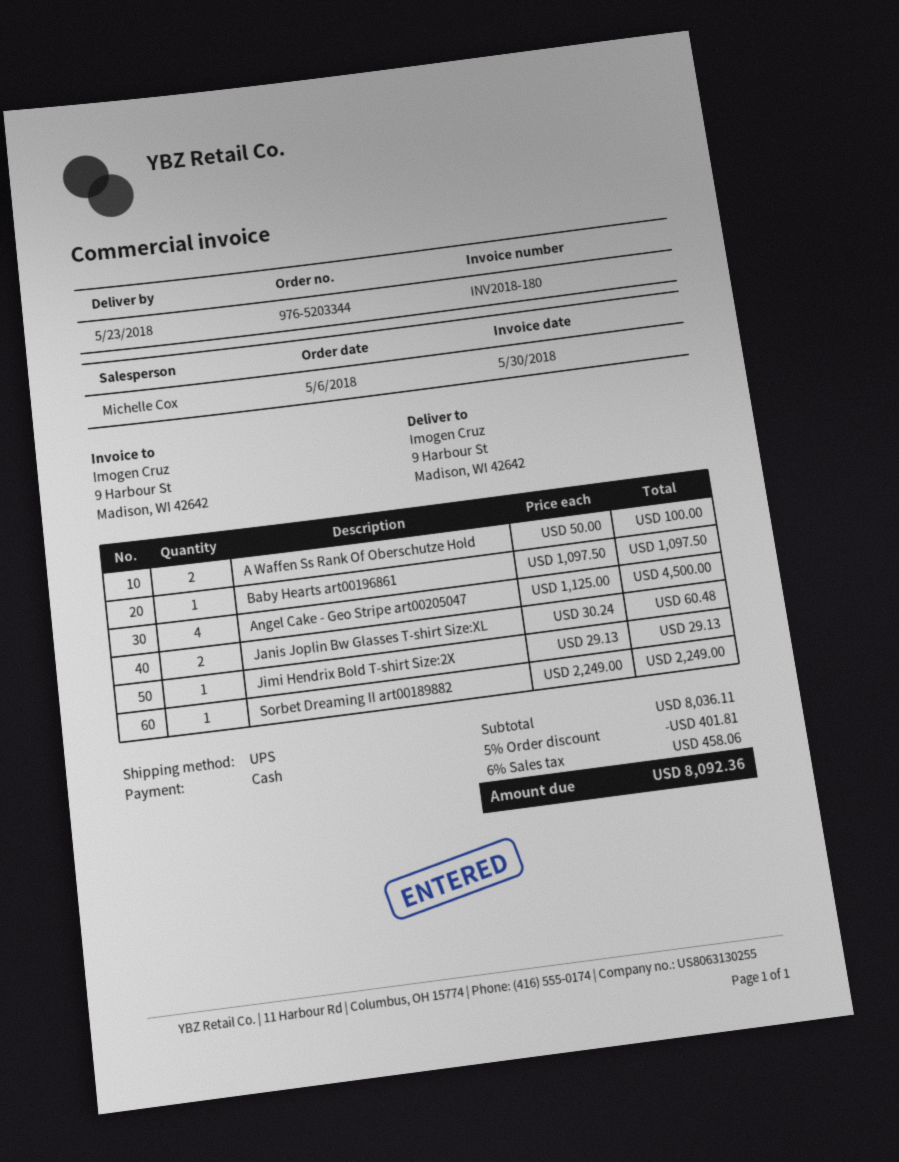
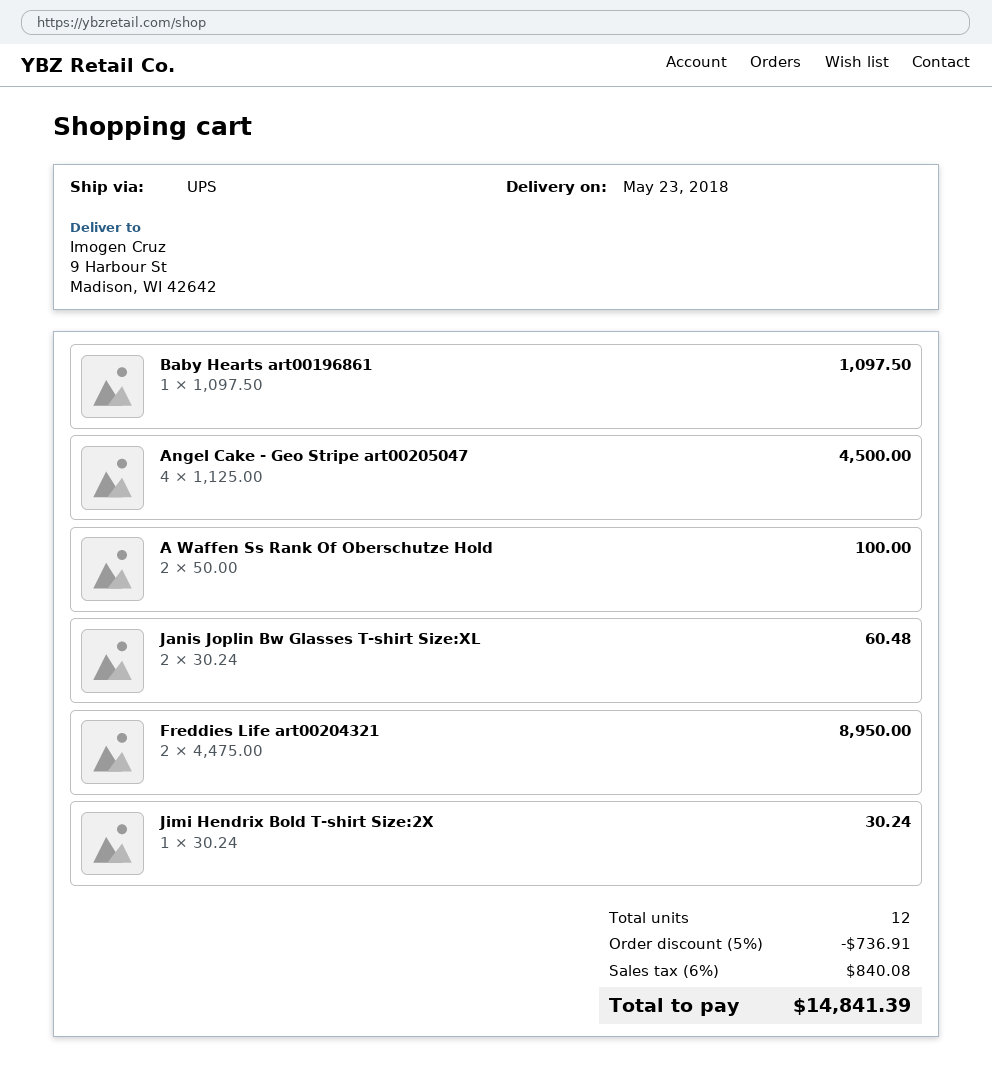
Jimi Hendrix Bold T-shirt Size:2X: 1 x 29.13 = 29.13 -> 1 x 30.24 = 30.24
Sorbet Dreaming II art00189882: 1 x 2249.00 = 2249.00 -> none
Freddies Life art00204321: none -> 2 x 4475.00 = 8950.00
discount: 5% = 401.81 -> 5% = 736.91
tax: 6% = 458.06 -> 6% = 840.08
total: 8092.36 -> 14841.39

